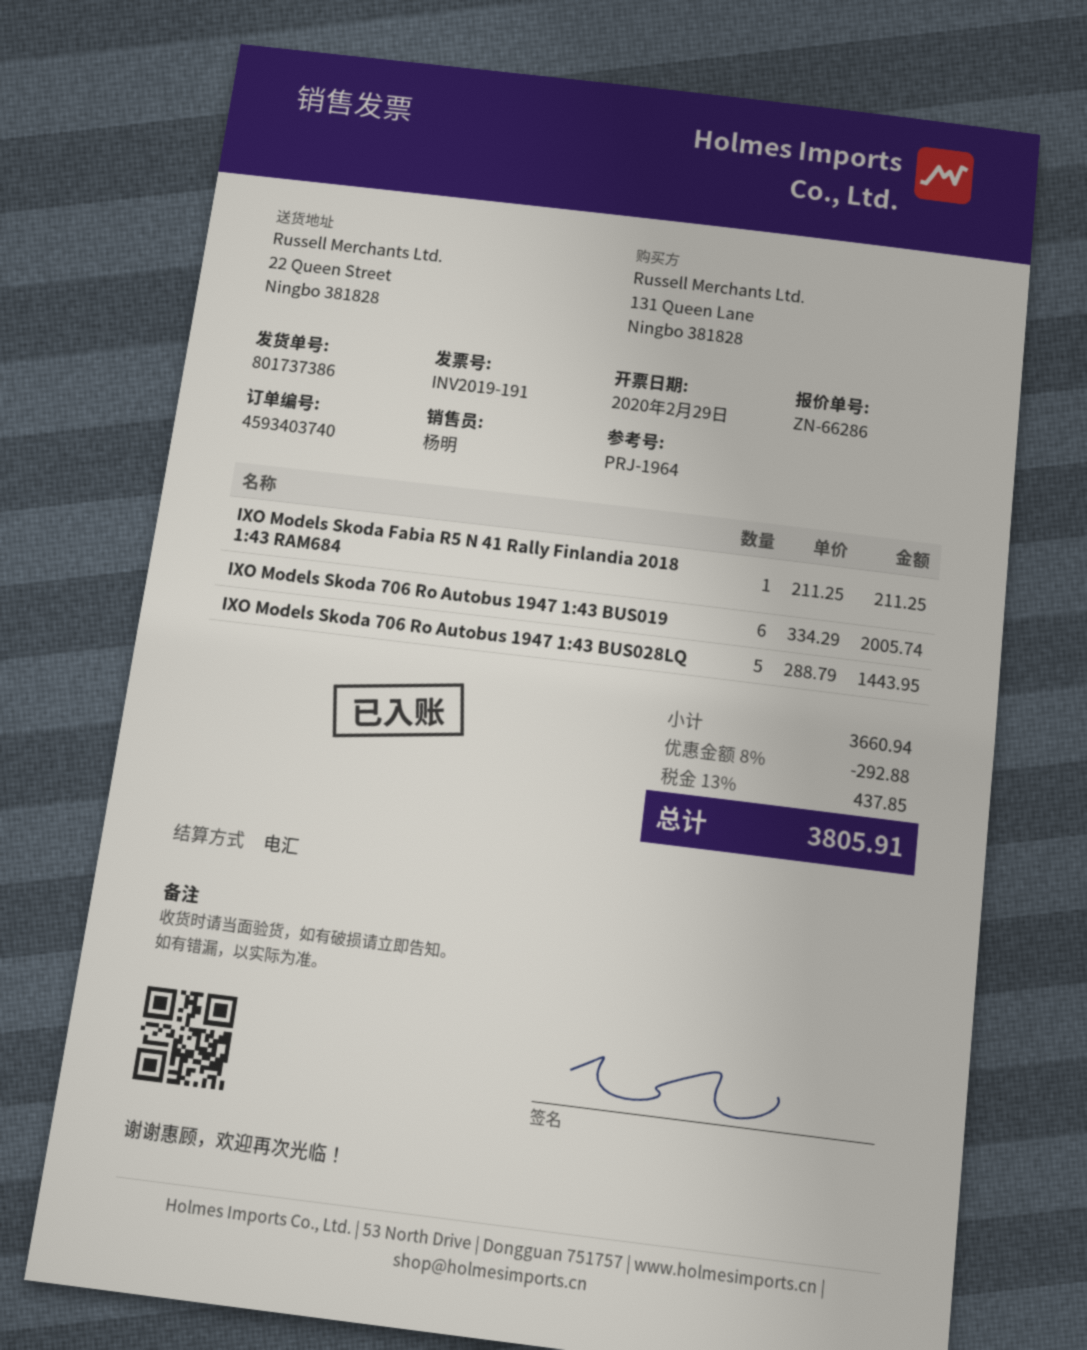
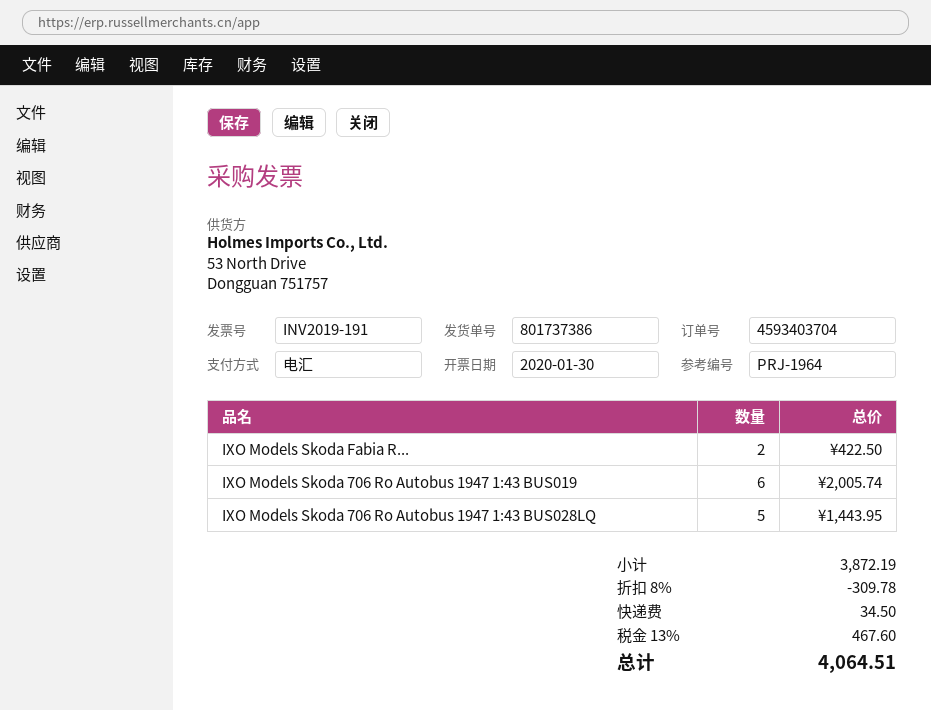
order number: 4593403740 -> 4593403704
invoice date: 2020-02-29 -> 2020-01-30
IXO Models Skoda Fabia R5 N 41 Rally Finlandia 2018 1:43 RAM684: 1 for 211.25 -> 2 for 422.50
subtotal: 3660.94 -> 3872.19
discount: 8% = 292.88 -> 8% = 309.78
shipping: none -> 34.50
tax: 13% = 437.85 -> 13% = 467.60
total: 3805.91 -> 4064.51

